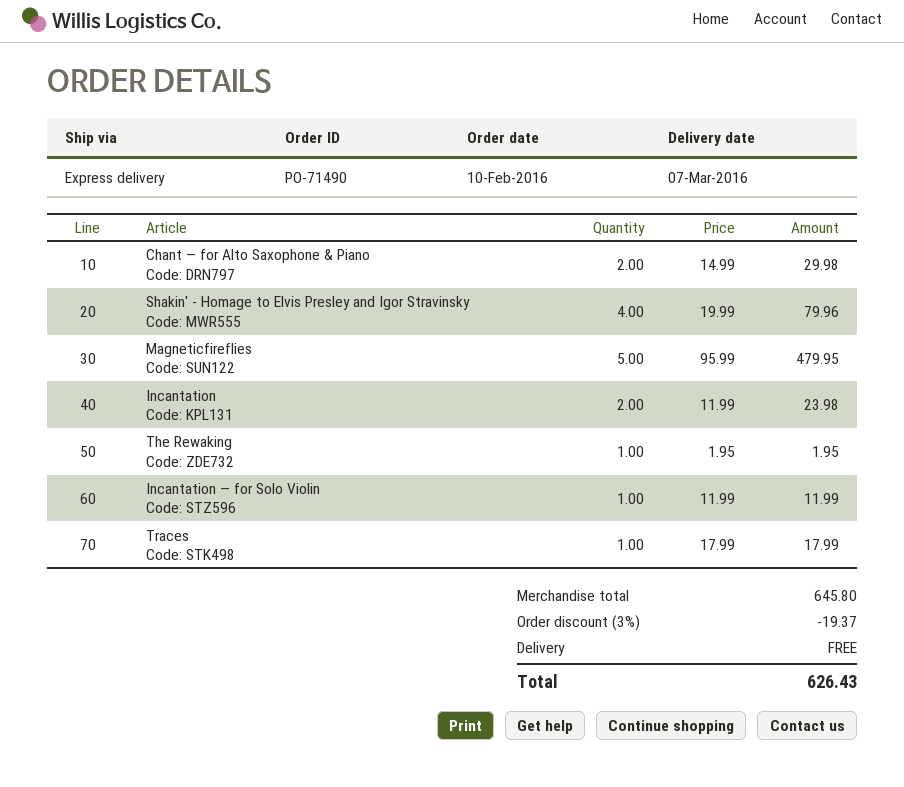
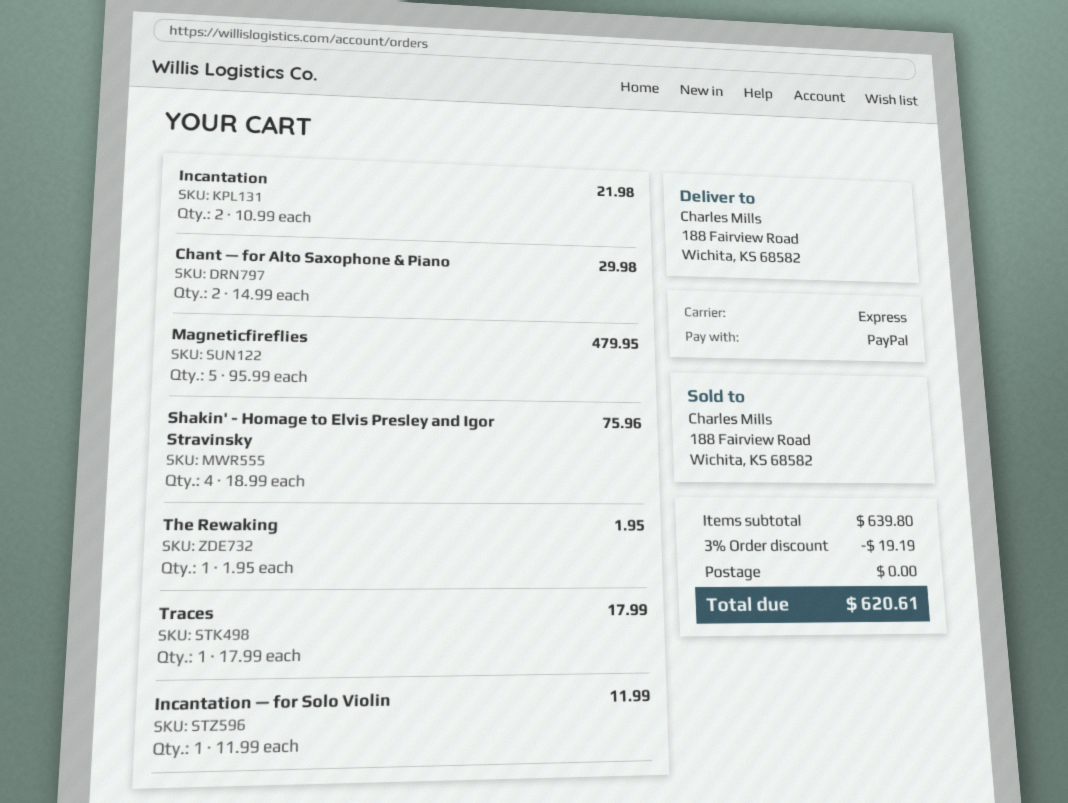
Shakin' - Homage to Elvis Presley and Igor Stravinsky: 4 x 19.99 = 79.96 -> 4 x 18.99 = 75.96
Incantation: 2 x 11.99 = 23.98 -> 2 x 10.99 = 21.98
subtotal: 645.80 -> 639.80
discount: 3% = 19.37 -> 3% = 19.19
total: 626.43 -> 620.61

